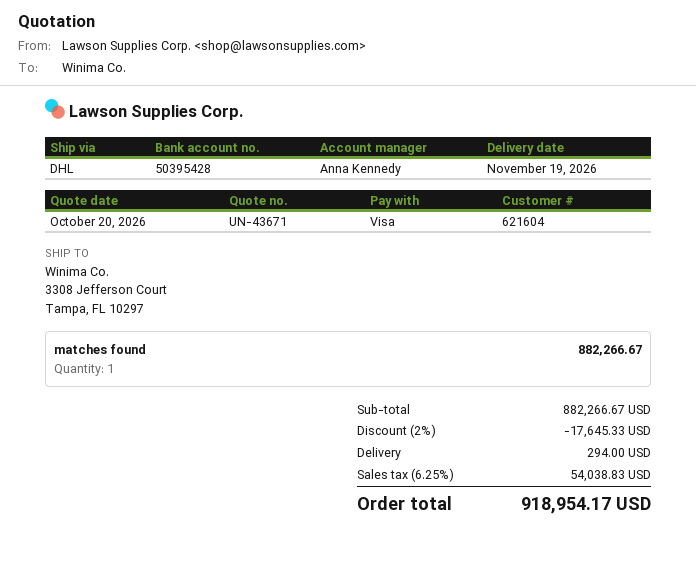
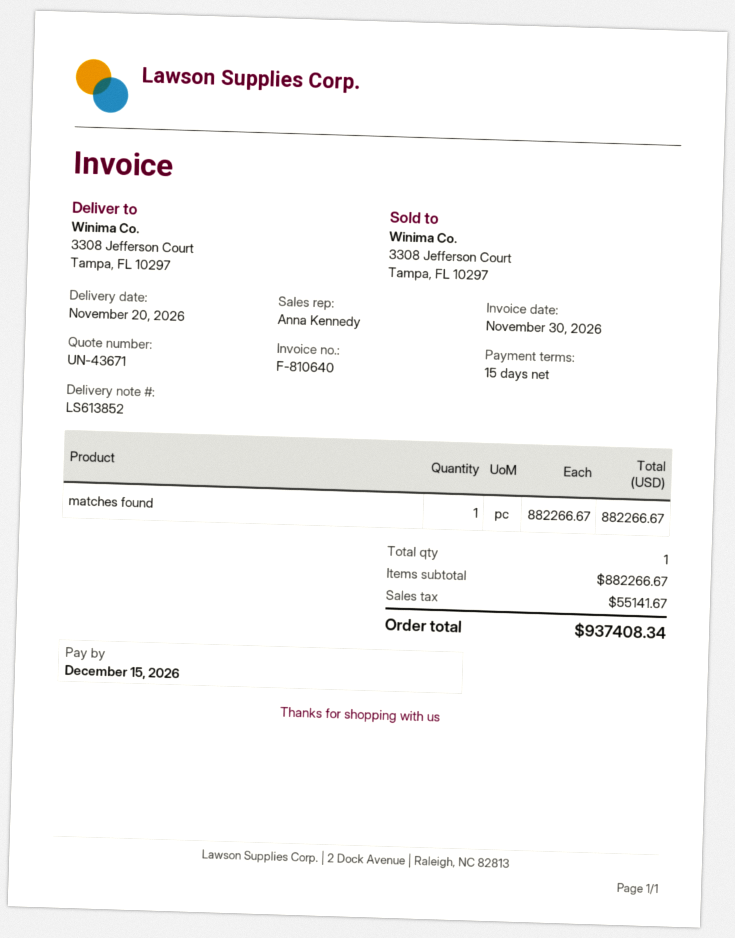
delivery date: 2026-11-19 -> 2026-11-20
discount: 2% = 17645.33 -> none
shipping: 294.00 -> none
tax: 54038.83 -> 55141.67
total: 918954.17 -> 937408.34

